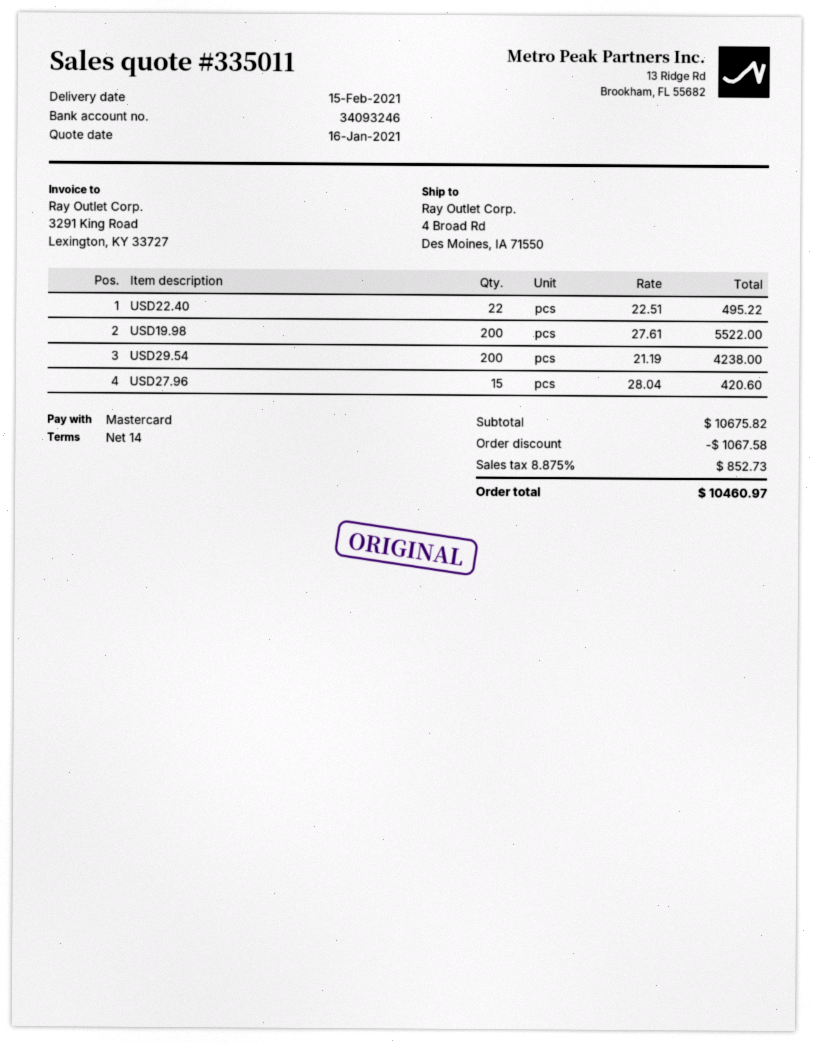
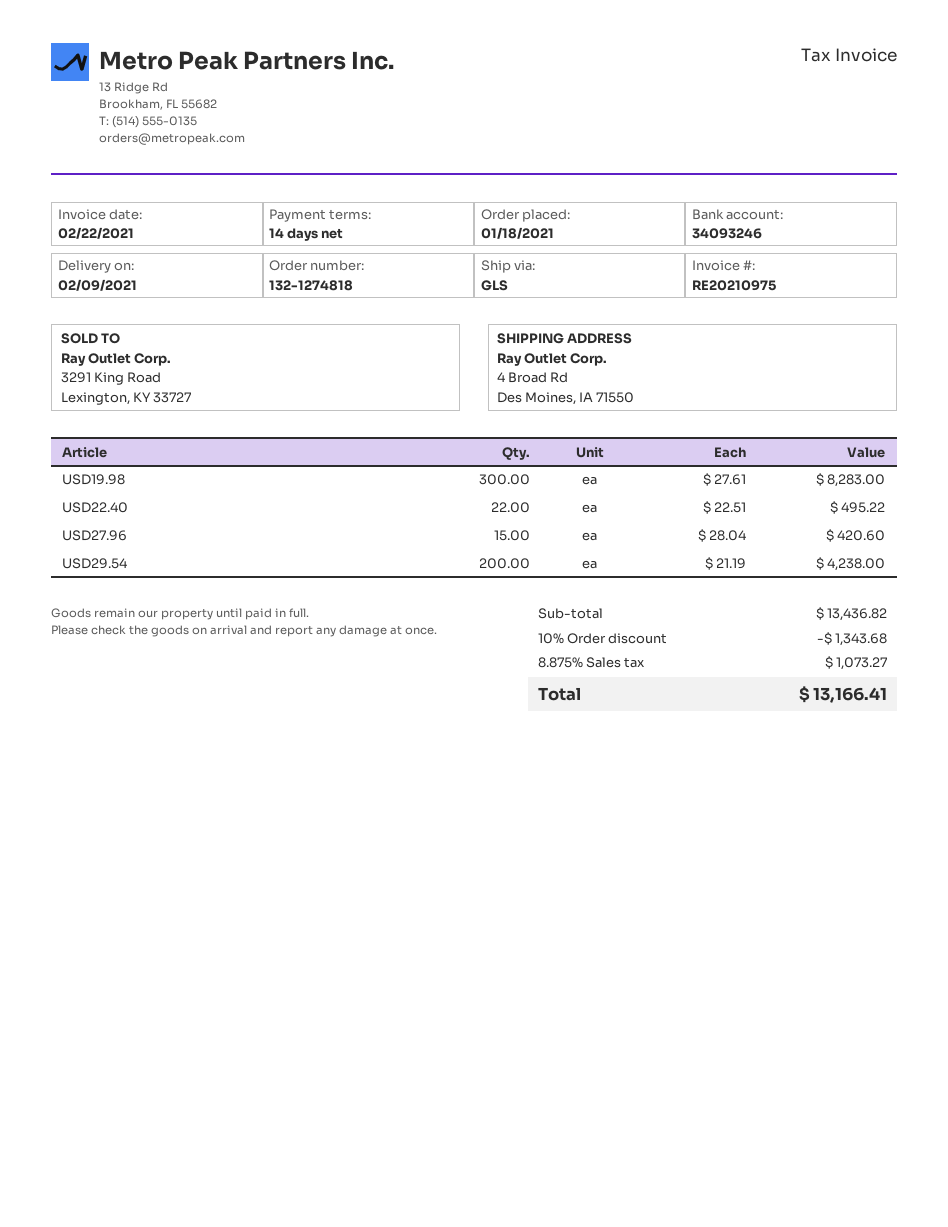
delivery date: 2021-02-15 -> 2021-02-09
USD19.98: 200 x 27.61 = 5522.00 -> 300 x 27.61 = 8283.00
subtotal: 10675.82 -> 13436.82
discount: 1067.58 -> 1343.68
tax: 8.875% = 852.73 -> 8.875% = 1073.27
total: 10460.97 -> 13166.41

